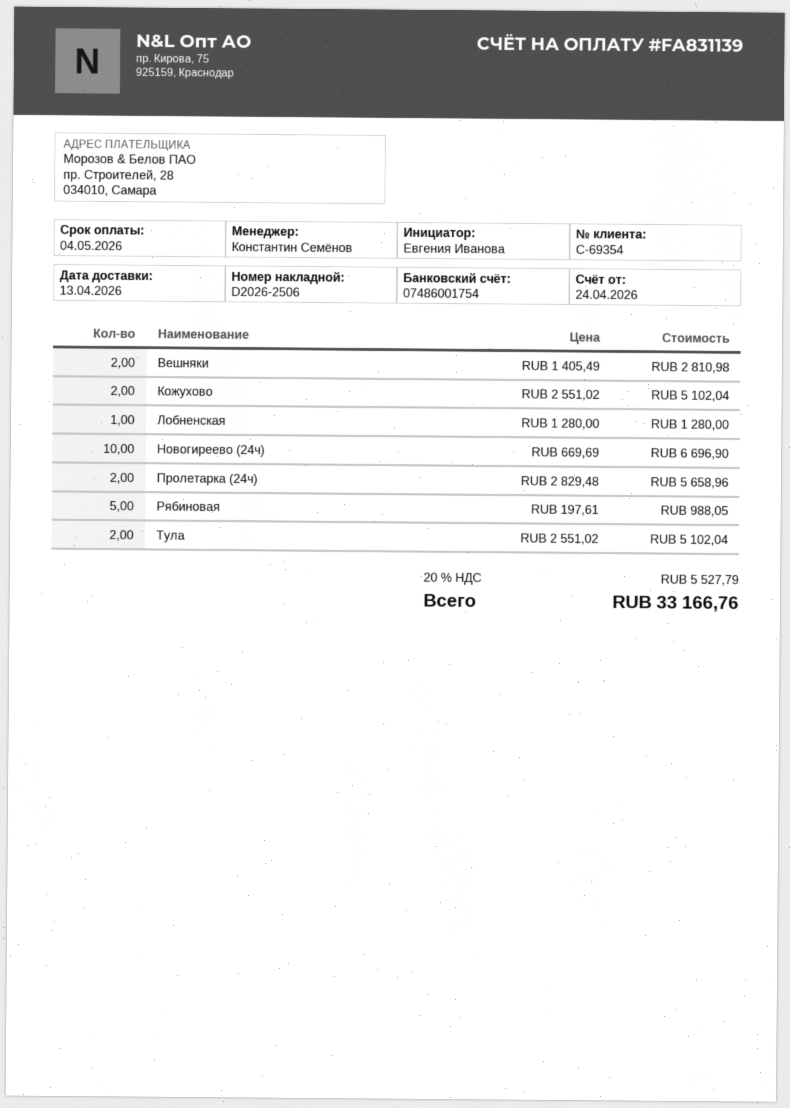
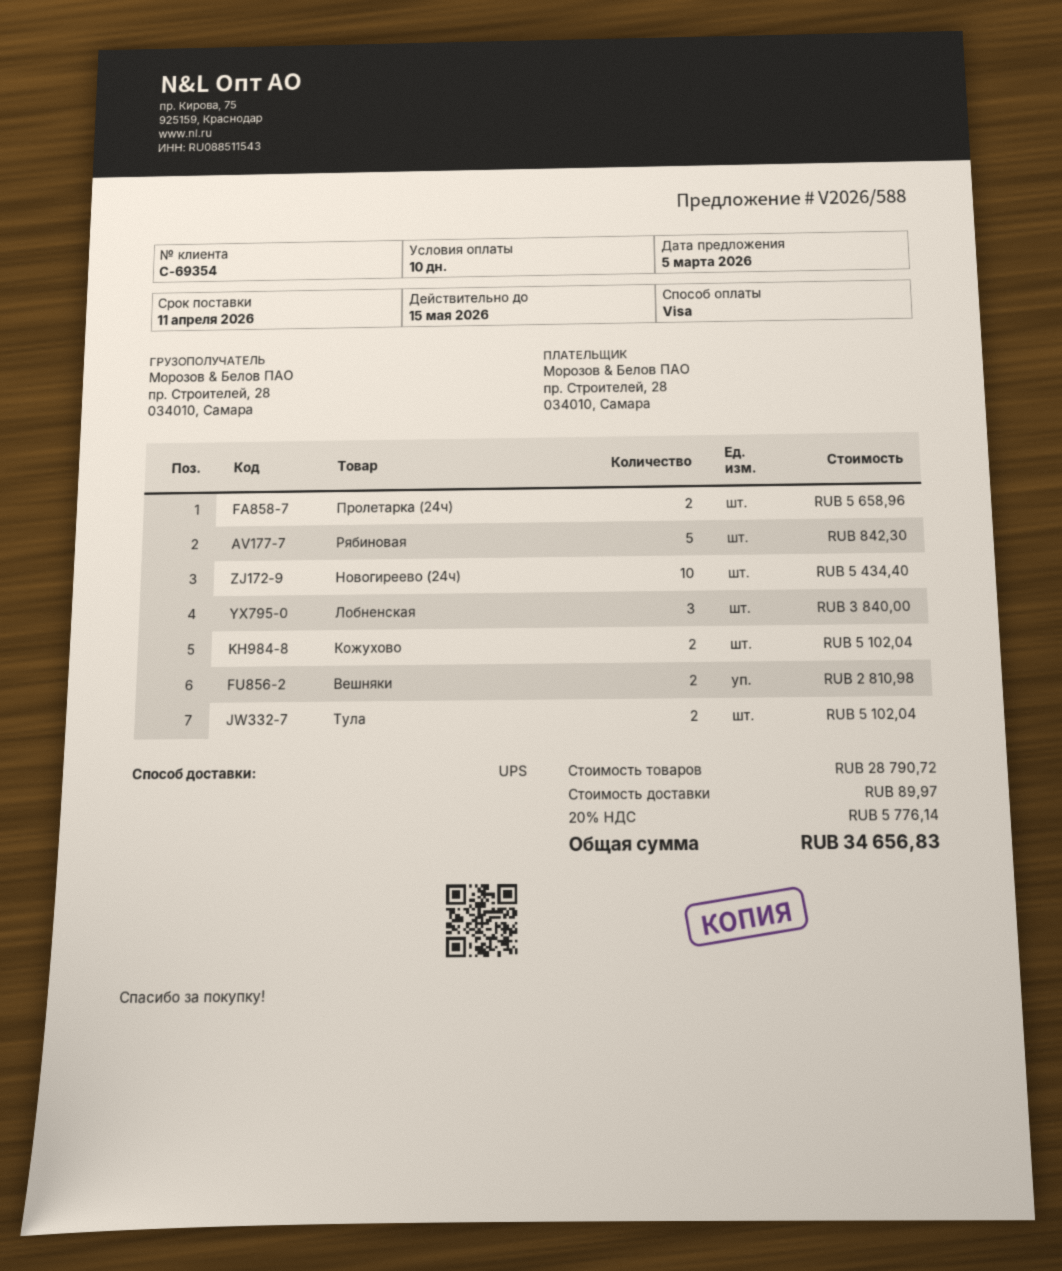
delivery date: 2026-04-13 -> 2026-04-11
Лобненская: 1 for 1280.00 -> 3 for 3840.00
Новогиреево (24ч): 10 for 6696.90 -> 10 for 5434.40
Рябиновая: 5 for 988.05 -> 5 for 842.30
shipping: none -> 89.97
tax: 20% = 5527.79 -> 20% = 5776.14
total: 33166.76 -> 34656.83

